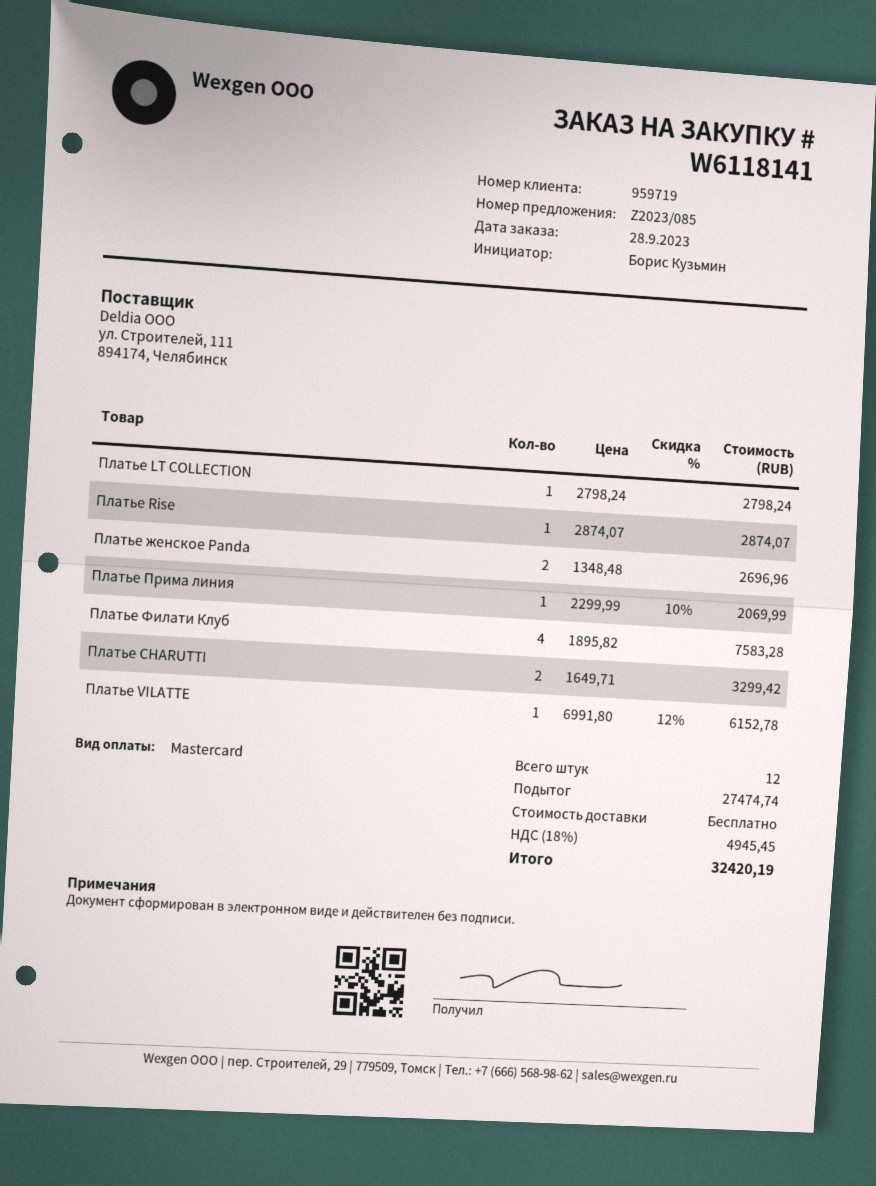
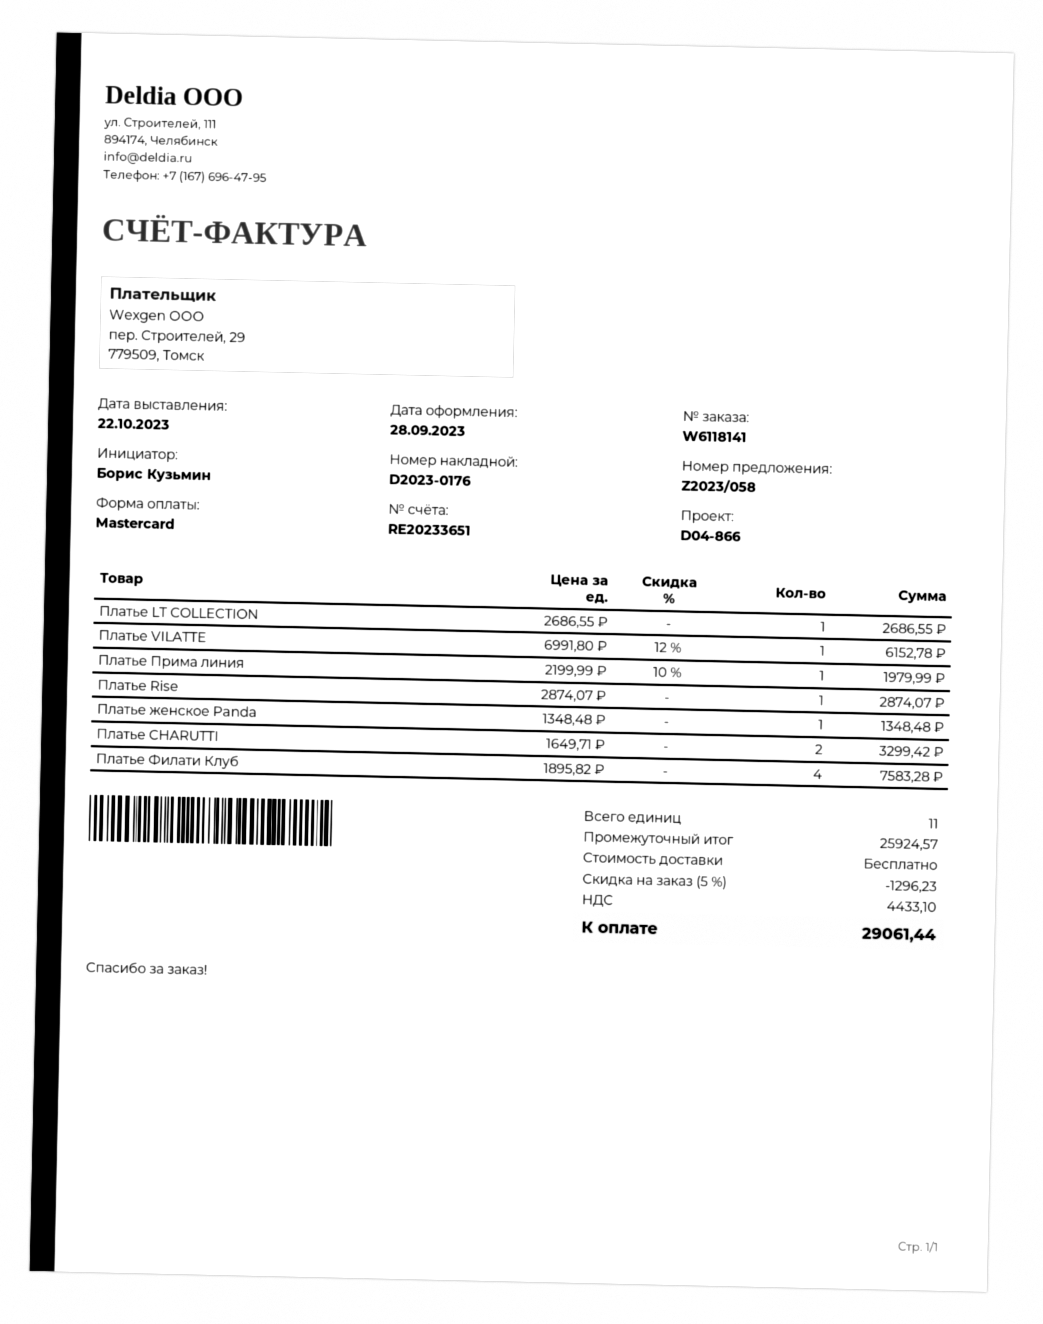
quote number: Z2023/085 -> Z2023/058
Платье LT COLLECTION: 1 x 2798.24 = 2798.24 -> 1 x 2686.55 = 2686.55
Платье женское Panda: 2 x 1348.48 = 2696.96 -> 1 x 1348.48 = 1348.48
Платье Прима линия: 1 x 2299.99 - 10% = 2069.99 -> 1 x 2199.99 - 10% = 1979.99
total quantity: 12 -> 11
subtotal: 27474.74 -> 25924.57
discount: none -> 5% = 1296.23
tax: 4945.45 -> 4433.10
total: 32420.19 -> 29061.44

